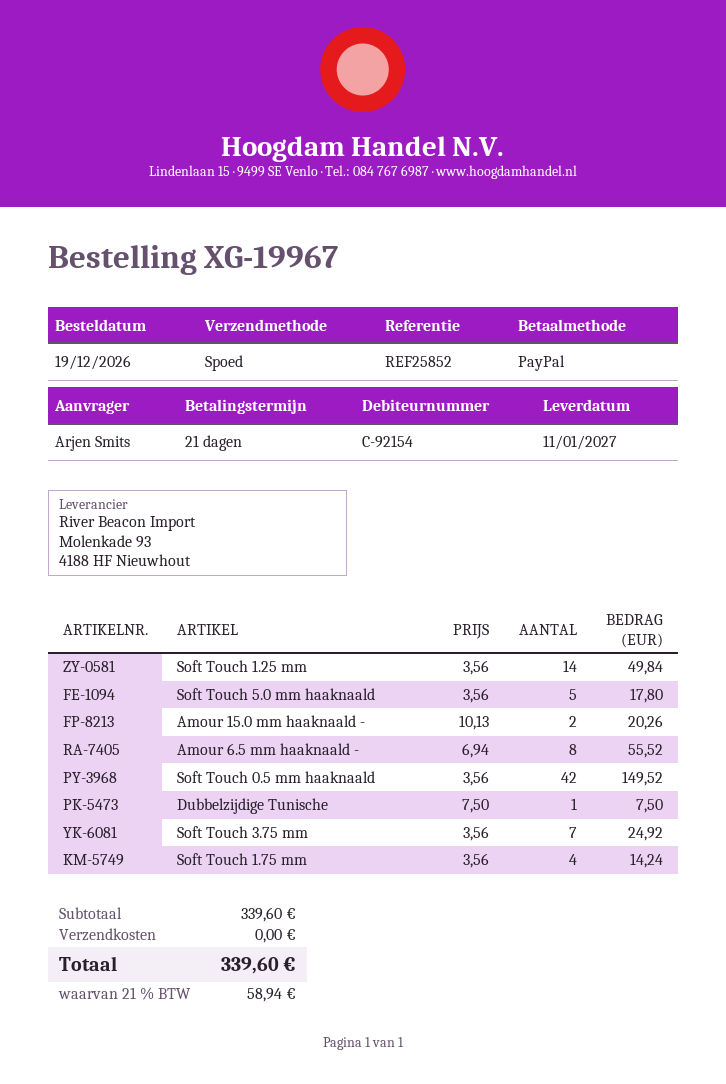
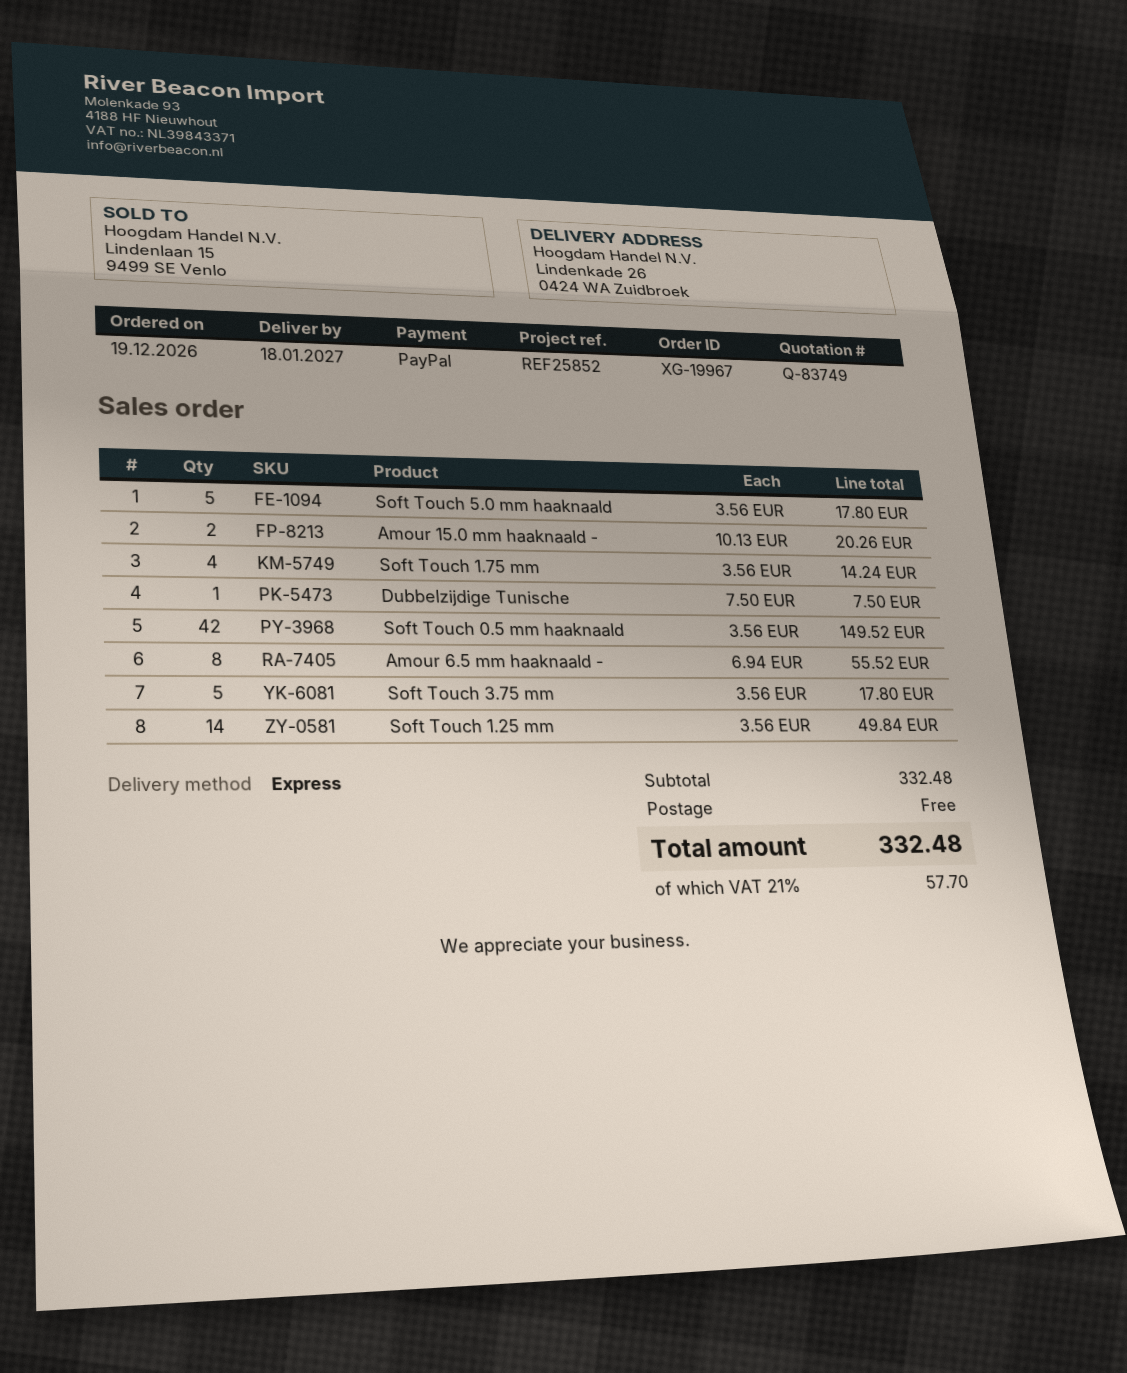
delivery date: 2027-01-11 -> 2027-01-18
Soft Touch 3.75 mm: 7 x 3.56 = 24.92 -> 5 x 3.56 = 17.80
subtotal: 339.60 -> 332.48
tax: 21% = 58.94 -> 21% = 57.70
total: 339.60 -> 332.48

